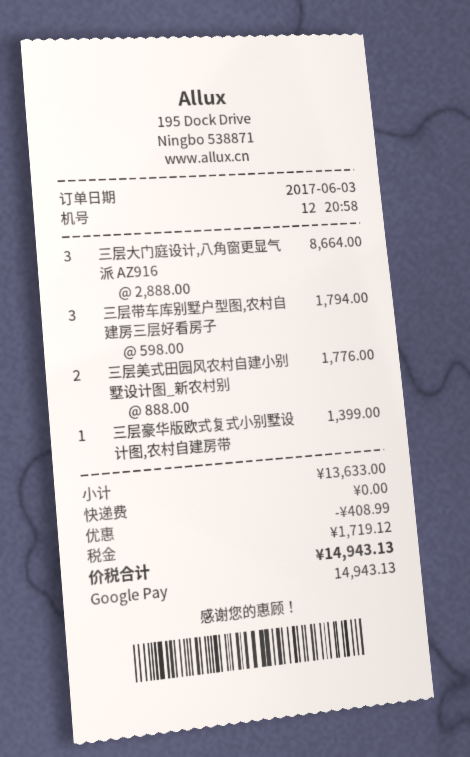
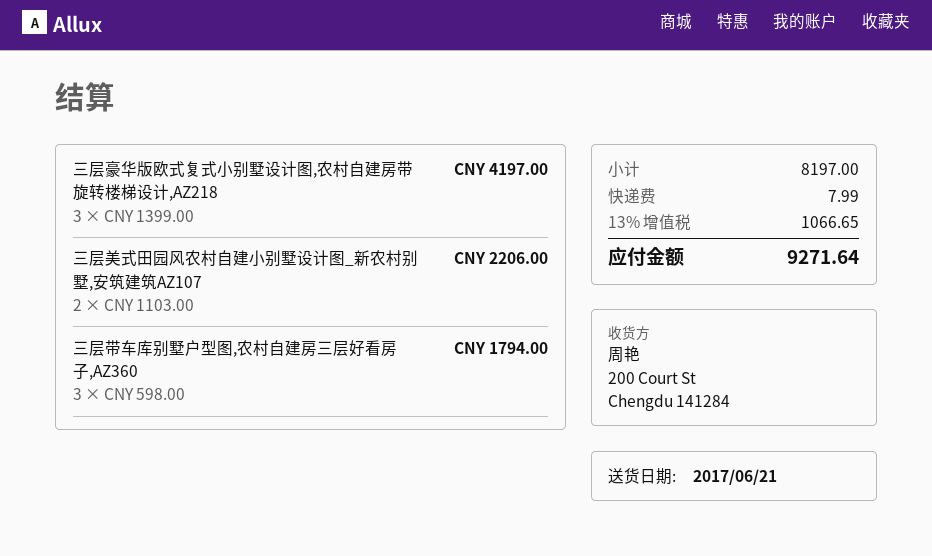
三层大门庭设计,八角窗更显气派 AZ916: 3 x 2888.00 = 8664.00 -> none
三层美式田园风农村自建小别墅设计图_新农村别: 2 x 888.00 = 1776.00 -> 2 x 1103.00 = 2206.00
三层豪华版欧式复式小别墅设计图,农村自建房带: 1 x 1399.00 = 1399.00 -> 3 x 1399.00 = 4197.00
subtotal: 13633.00 -> 8197.00
discount: 408.99 -> none
shipping: 0.00 -> 7.99
tax: 1719.12 -> 1066.65
total: 14943.13 -> 9271.64

